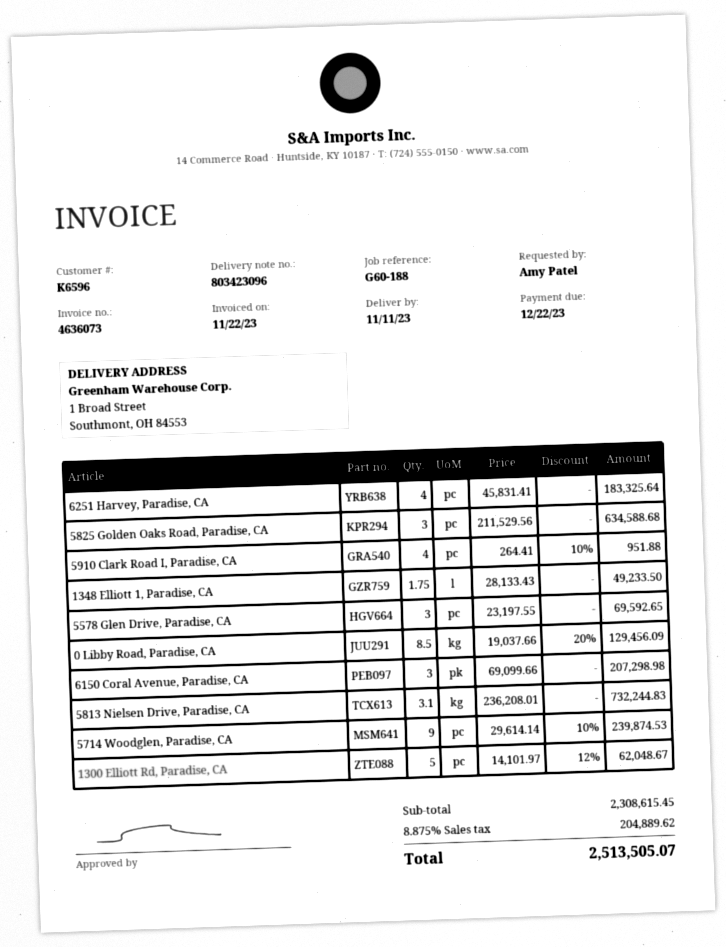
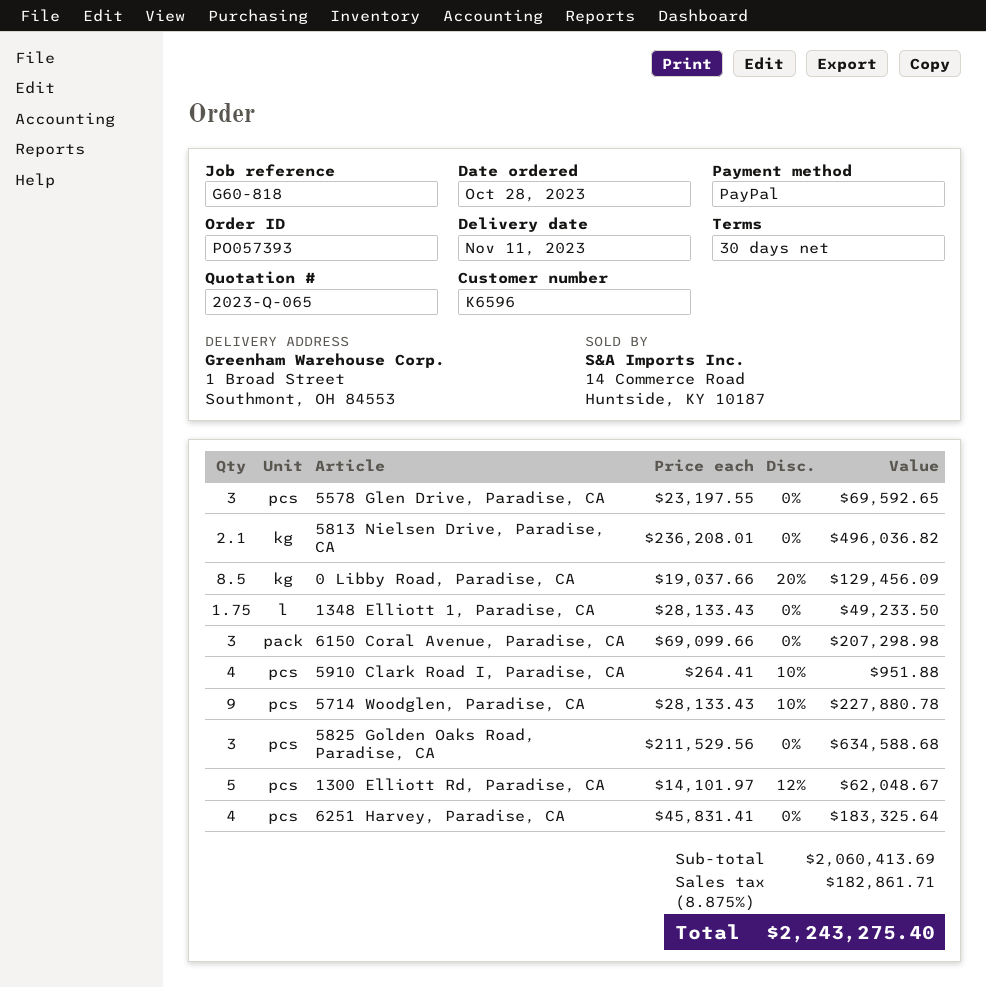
reference: G60-188 -> G60-818
5813 Nielsen Drive, Paradise, CA: 3.1 x 236208.01 = 732244.83 -> 2.1 x 236208.01 = 496036.82
5714 Woodglen, Paradise, CA: 9 x 29614.14 - 10% = 239874.53 -> 9 x 28133.43 - 10% = 227880.78
subtotal: 2308615.45 -> 2060413.69
tax: 8.875% = 204889.62 -> 8.875% = 182861.71
total: 2513505.07 -> 2243275.40

